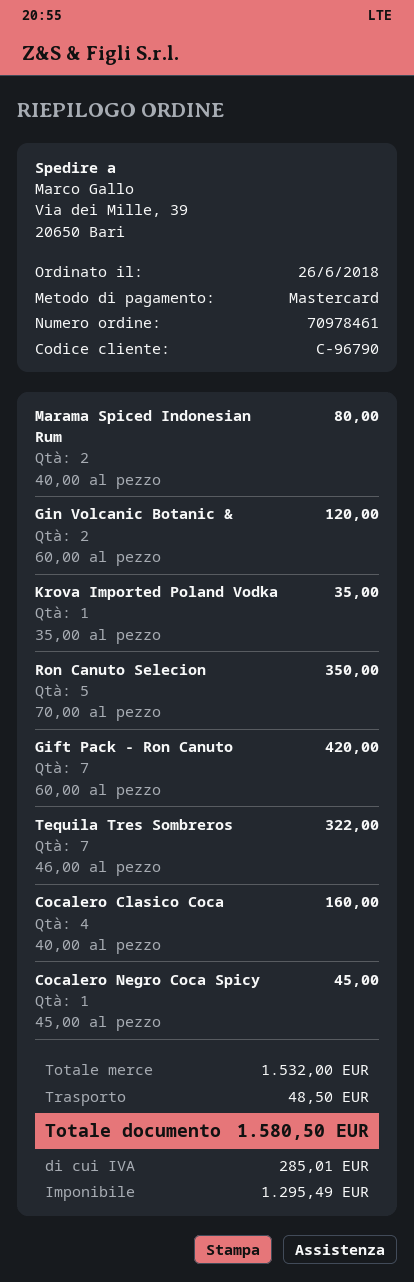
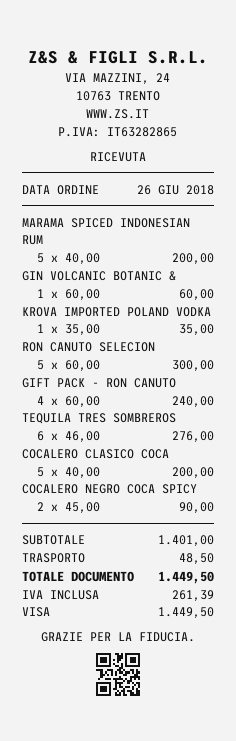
payment method: Mastercard -> Visa
Marama Spiced Indonesian Rum: 2 x 40.00 = 80.00 -> 5 x 40.00 = 200.00
Gin Volcanic Botanic &: 2 x 60.00 = 120.00 -> 1 x 60.00 = 60.00
Ron Canuto Selecion: 5 x 70.00 = 350.00 -> 5 x 60.00 = 300.00
Gift Pack - Ron Canuto: 7 x 60.00 = 420.00 -> 4 x 60.00 = 240.00
Tequila Tres Sombreros: 7 x 46.00 = 322.00 -> 6 x 46.00 = 276.00
Cocalero Clasico Coca: 4 x 40.00 = 160.00 -> 5 x 40.00 = 200.00
Cocalero Negro Coca Spicy: 1 x 45.00 = 45.00 -> 2 x 45.00 = 90.00
subtotal: 1532.00 -> 1401.00
tax: 285.01 -> 261.39
total: 1580.50 -> 1449.50

